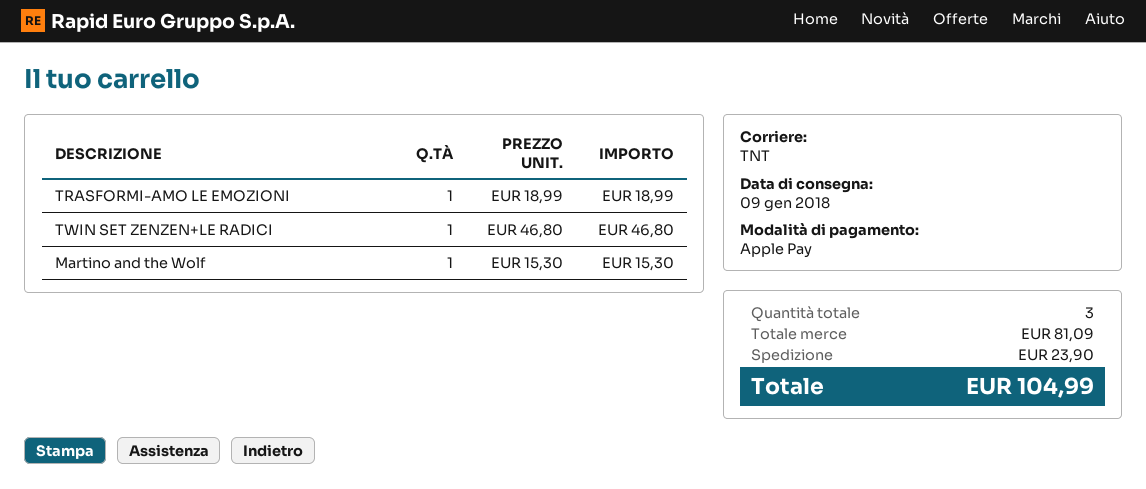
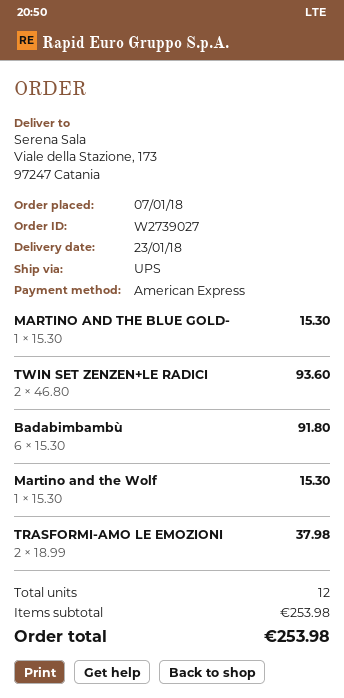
delivery date: 2018-01-09 -> 2018-01-23
payment method: Apple Pay -> American Express
shipping method: TNT -> UPS
TRASFORMI-AMO LE EMOZIONI: 1 x 18.99 = 18.99 -> 2 x 18.99 = 37.98
TWIN SET ZENZEN+LE RADICI: 1 x 46.80 = 46.80 -> 2 x 46.80 = 93.60
MARTINO AND THE BLUE GOLD-: none -> 1 x 15.30 = 15.30
Badabimbambù: none -> 6 x 15.30 = 91.80
total quantity: 3 -> 12
subtotal: 81.09 -> 253.98
shipping: 23.90 -> none
total: 104.99 -> 253.98

